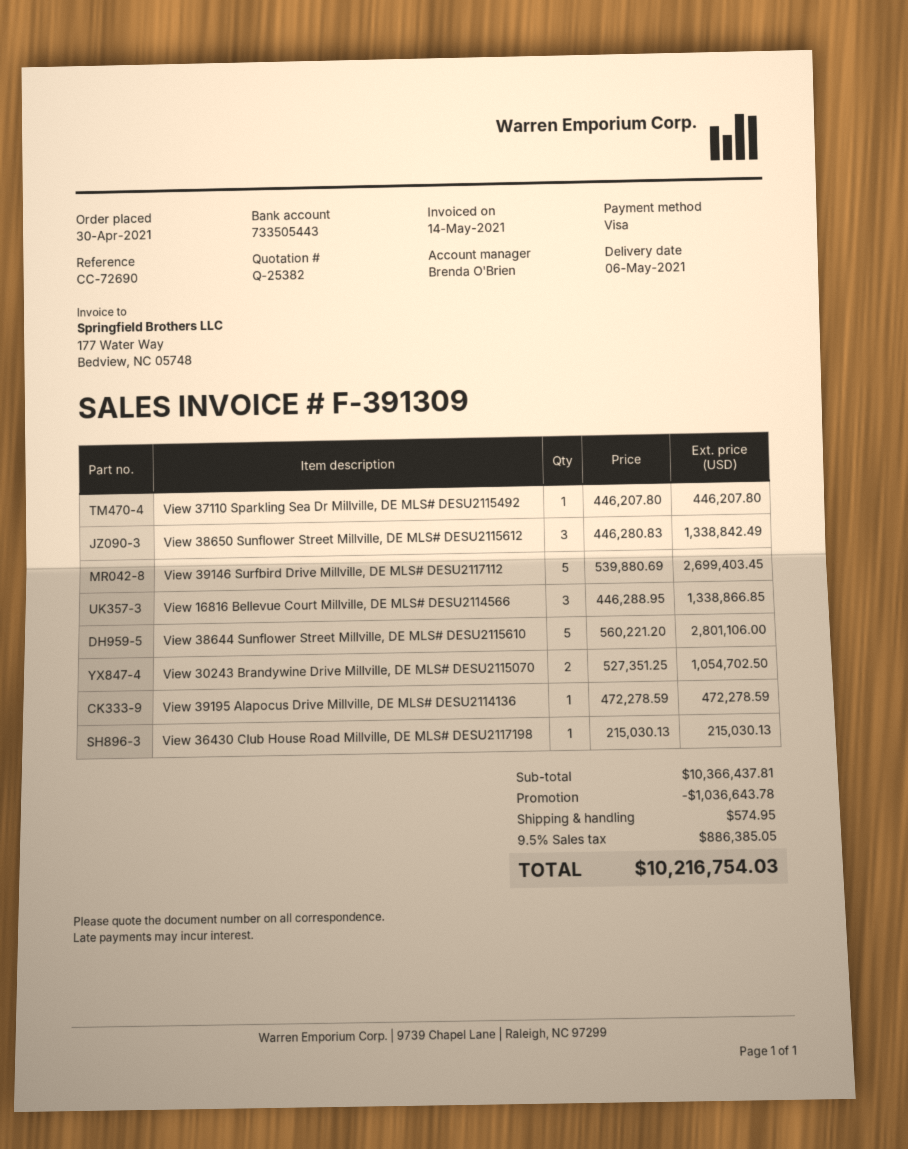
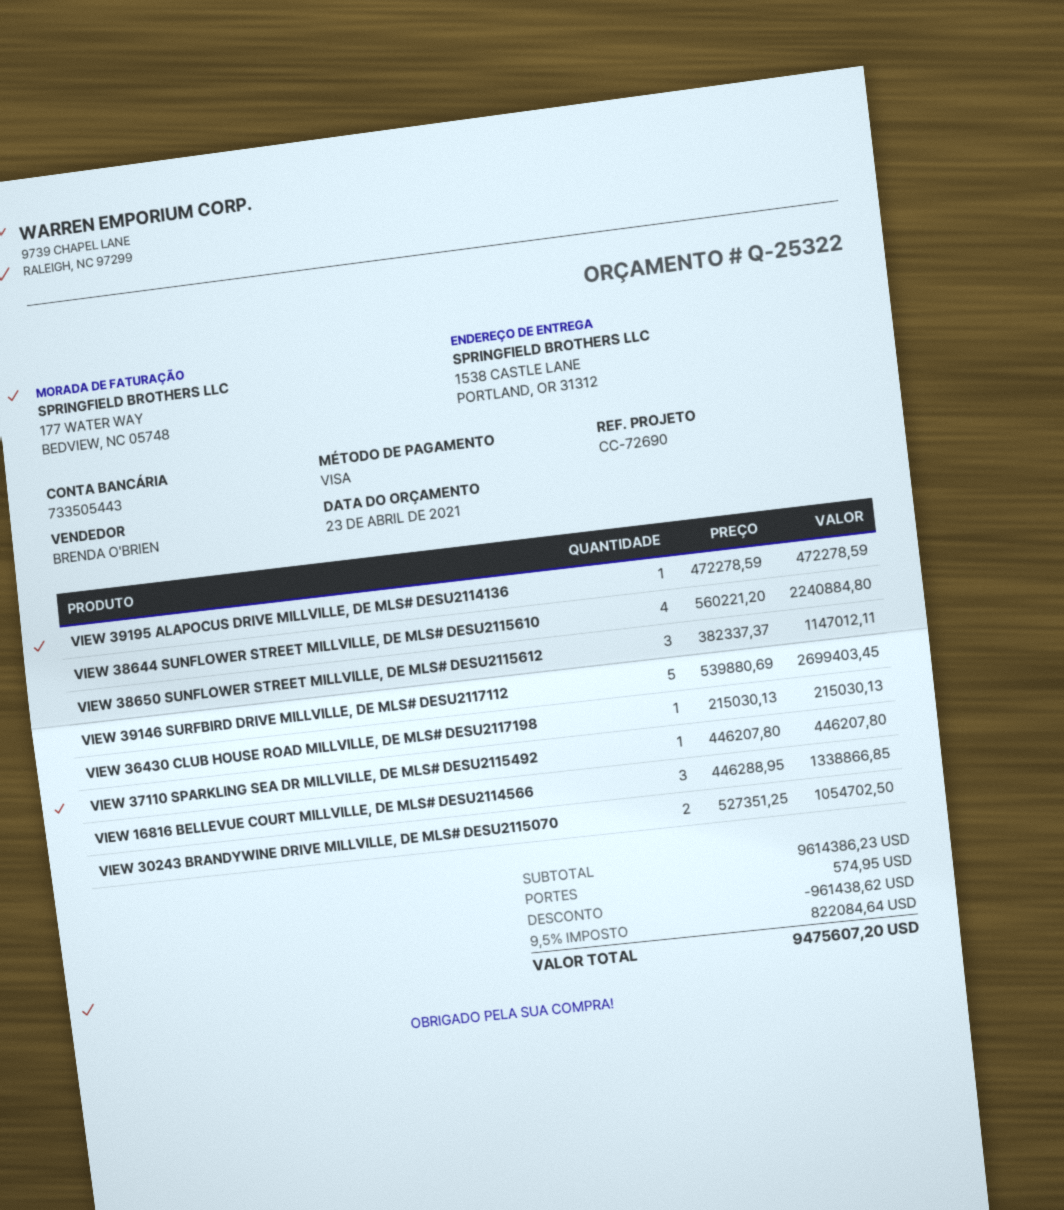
quote number: Q-25382 -> Q-25322
View 38650 Sunflower Street Millville, DE MLS# DESU2115612: 3 x 446280.83 = 1338842.49 -> 3 x 382337.37 = 1147012.11
View 38644 Sunflower Street Millville, DE MLS# DESU2115610: 5 x 560221.20 = 2801106.00 -> 4 x 560221.20 = 2240884.80
subtotal: 10366437.81 -> 9614386.23
discount: 1036643.78 -> 961438.62
tax: 9.5% = 886385.05 -> 9.5% = 822084.64
total: 10216754.03 -> 9475607.20

